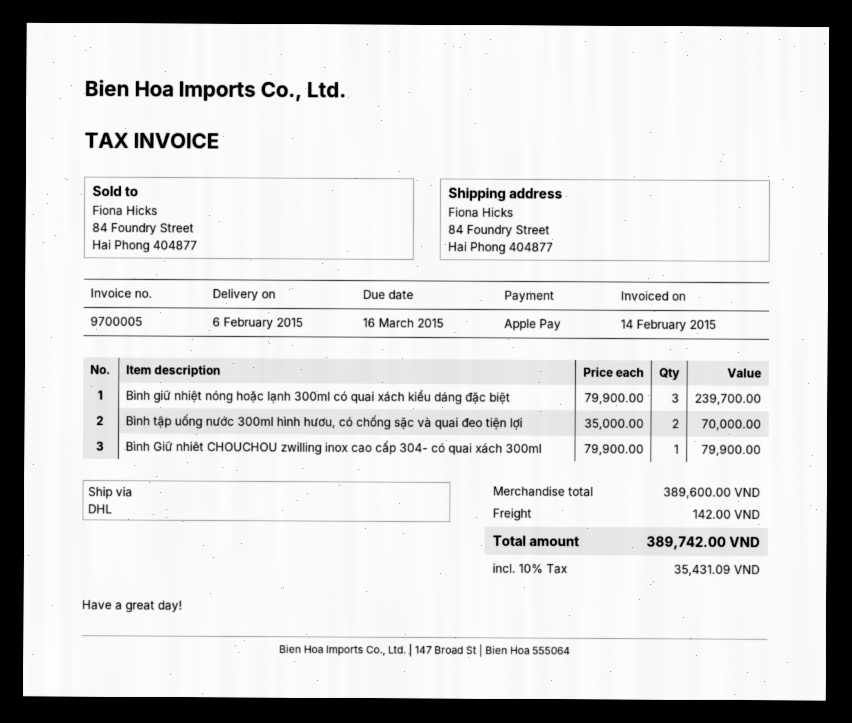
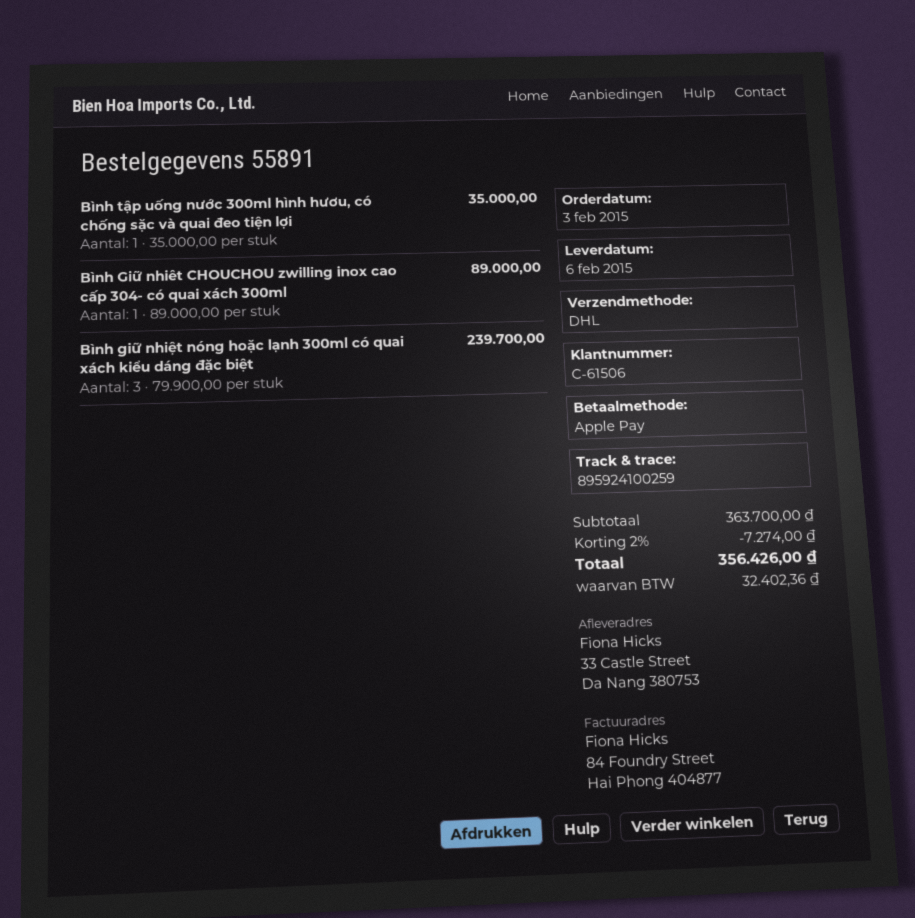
ship to: 84 Foundry Street, Hai Phong 404877 -> 33 Castle Street, Da Nang 380753
Bình tập uống nước 300ml hình hươu, có chống sặc và quai đeo tiện lợi: 2 x 35000.00 = 70000.00 -> 1 x 35000.00 = 35000.00
Bình Giữ nhiêt CHOUCHOU zwilling inox cao cấp 304- có quai xách 300ml: 1 x 79900.00 = 79900.00 -> 1 x 89000.00 = 89000.00
subtotal: 389600.00 -> 363700.00
discount: none -> 2% = 7274.00
shipping: 142.00 -> none
tax: 35431.09 -> 32402.36
total: 389742.00 -> 356426.00

